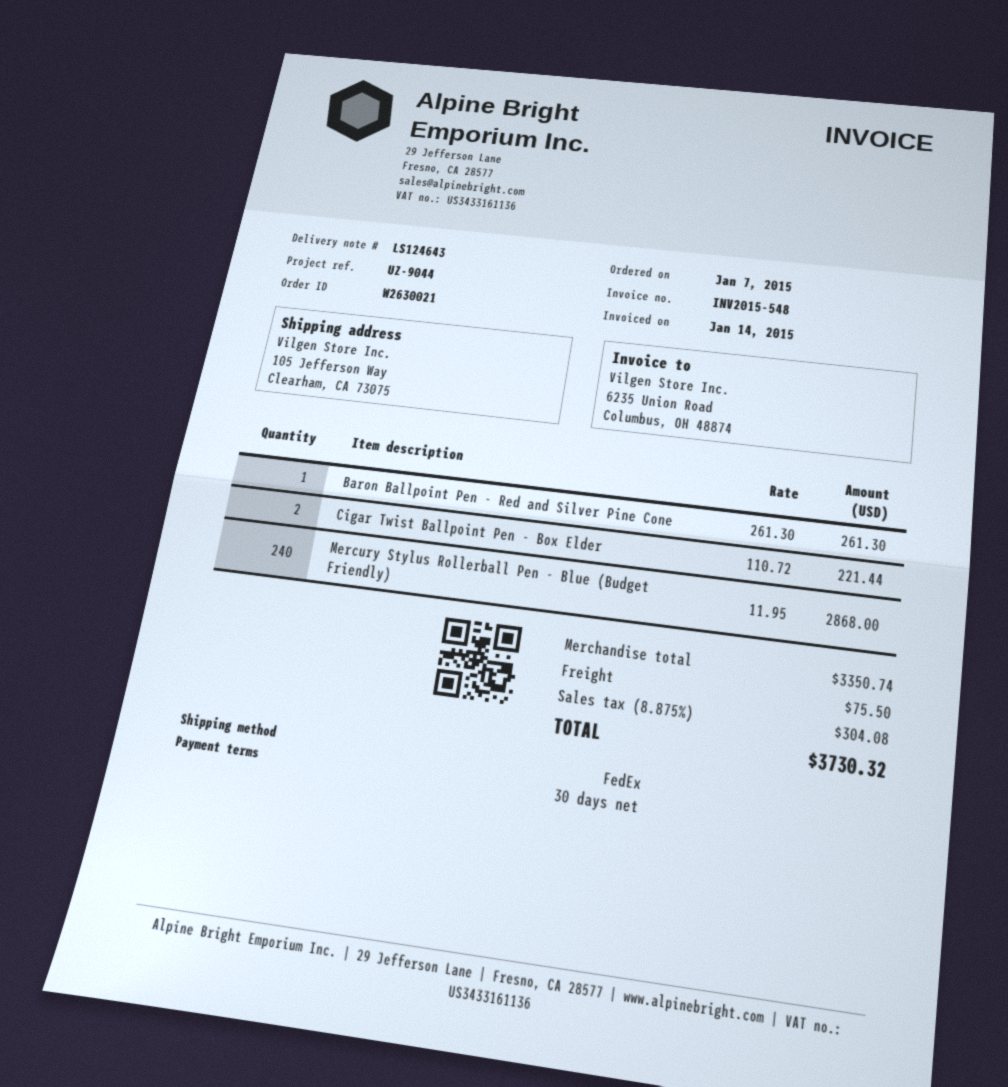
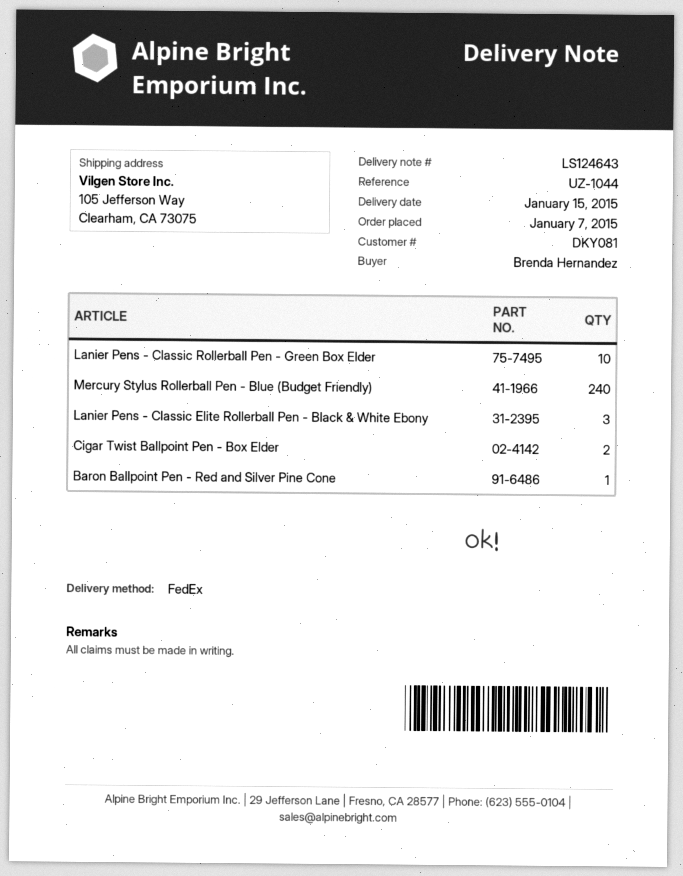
reference: UZ-9044 -> UZ-1044
Lanier Pens - Classic Rollerball Pen - Green Box Elder: none -> 10
Lanier Pens - Classic Elite Rollerball Pen - Black & White Ebony: none -> 3

